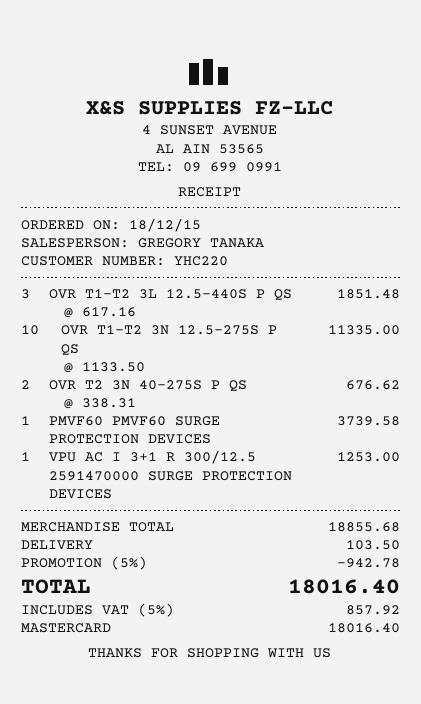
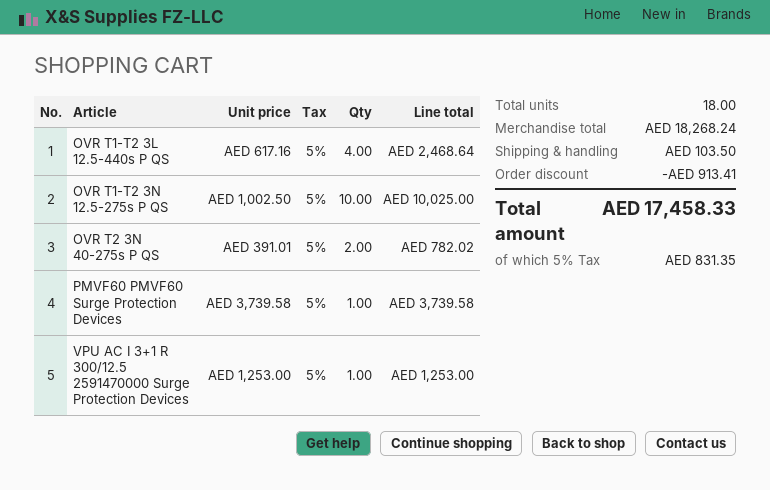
OVR T1-T2 3L 12.5-440S P QS: 3 x 617.16 = 1851.48 -> 4 x 617.16 = 2468.64
OVR T1-T2 3N 12.5-275S P QS: 10 x 1133.50 = 11335.00 -> 10 x 1002.50 = 10025.00
OVR T2 3N 40-275S P QS: 2 x 338.31 = 676.62 -> 2 x 391.01 = 782.02
subtotal: 18855.68 -> 18268.24
discount: 942.78 -> 913.41
tax: 5% = 857.92 -> 5% = 831.35
total: 18016.40 -> 17458.33

